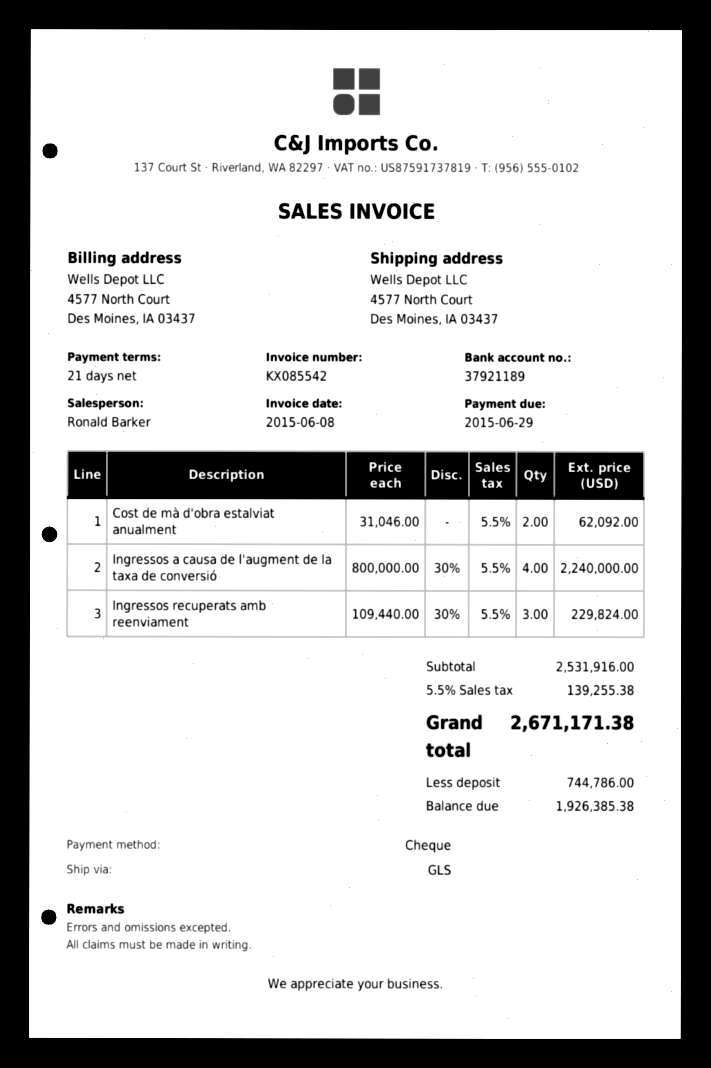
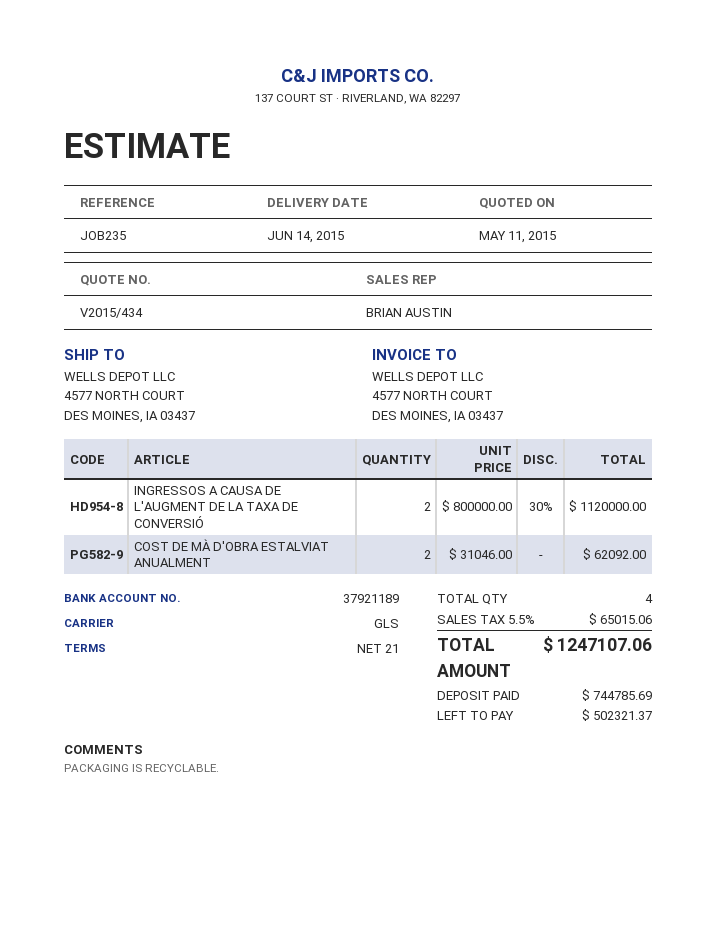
sales rep: Ronald Barker -> BRIAN AUSTIN
Ingressos a causa de l'augment de la taxa de conversió: 4 x 800000.00 - 30% = 2240000.00 -> 2 x 800000.00 - 30% = 1120000.00
Ingressos recuperats amb reenviament: 3 x 109440.00 - 30% = 229824.00 -> none
tax: 5.5% = 139255.38 -> 5.5% = 65015.06
total: 2671171.38 -> 1247107.06
deposit: 744786.00 -> 744785.69
balance: 1926385.38 -> 502321.37

